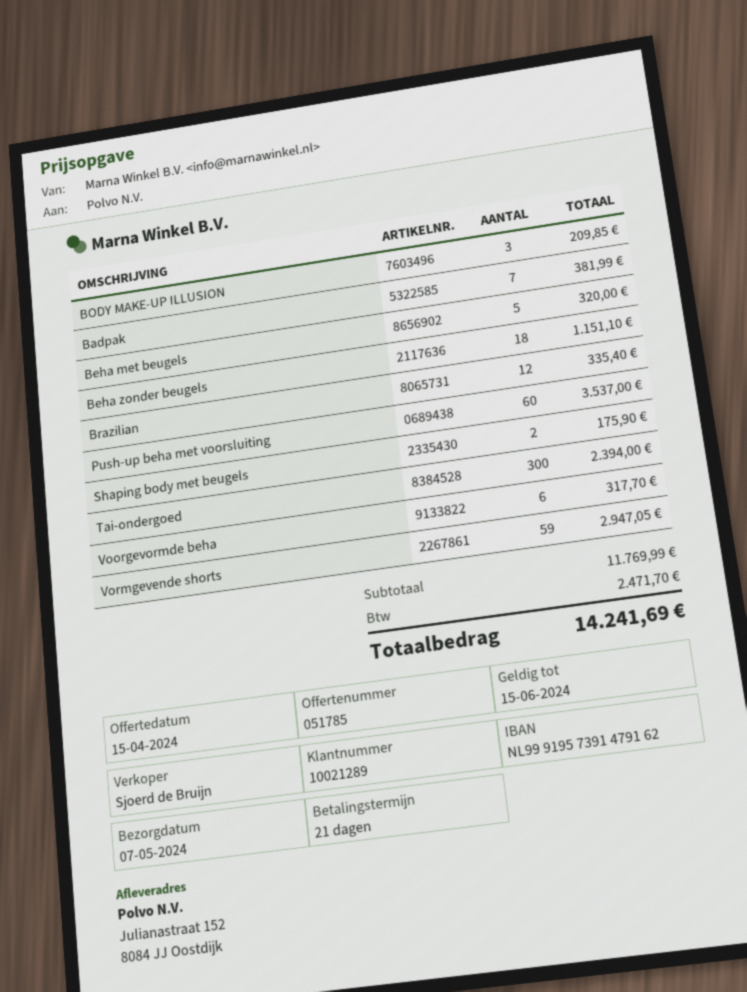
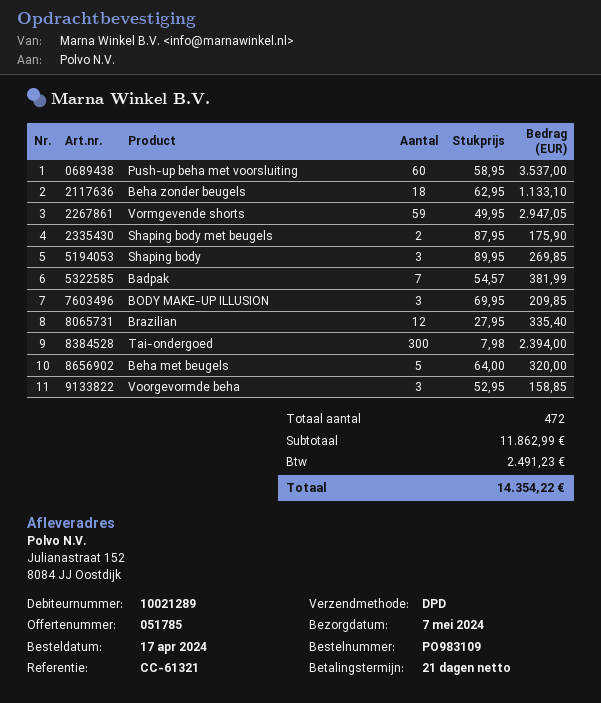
Beha zonder beugels: 18 for 1151.10 -> 18 for 1133.10
Voorgevormde beha: 6 for 317.70 -> 3 for 158.85
Shaping body: none -> 3 for 269.85
subtotal: 11769.99 -> 11862.99
tax: 2471.70 -> 2491.23
total: 14241.69 -> 14354.22

